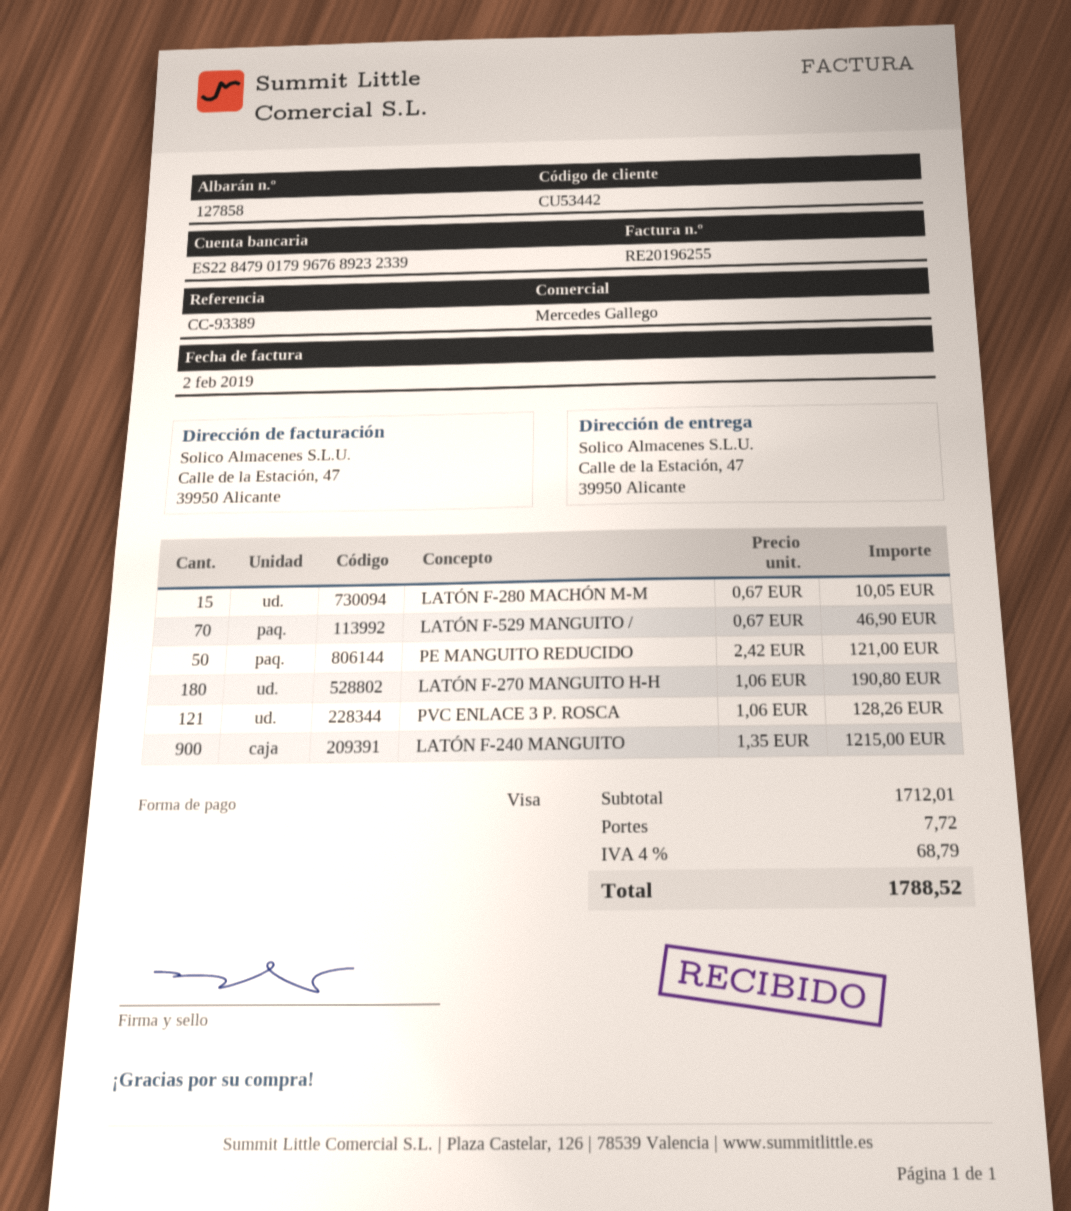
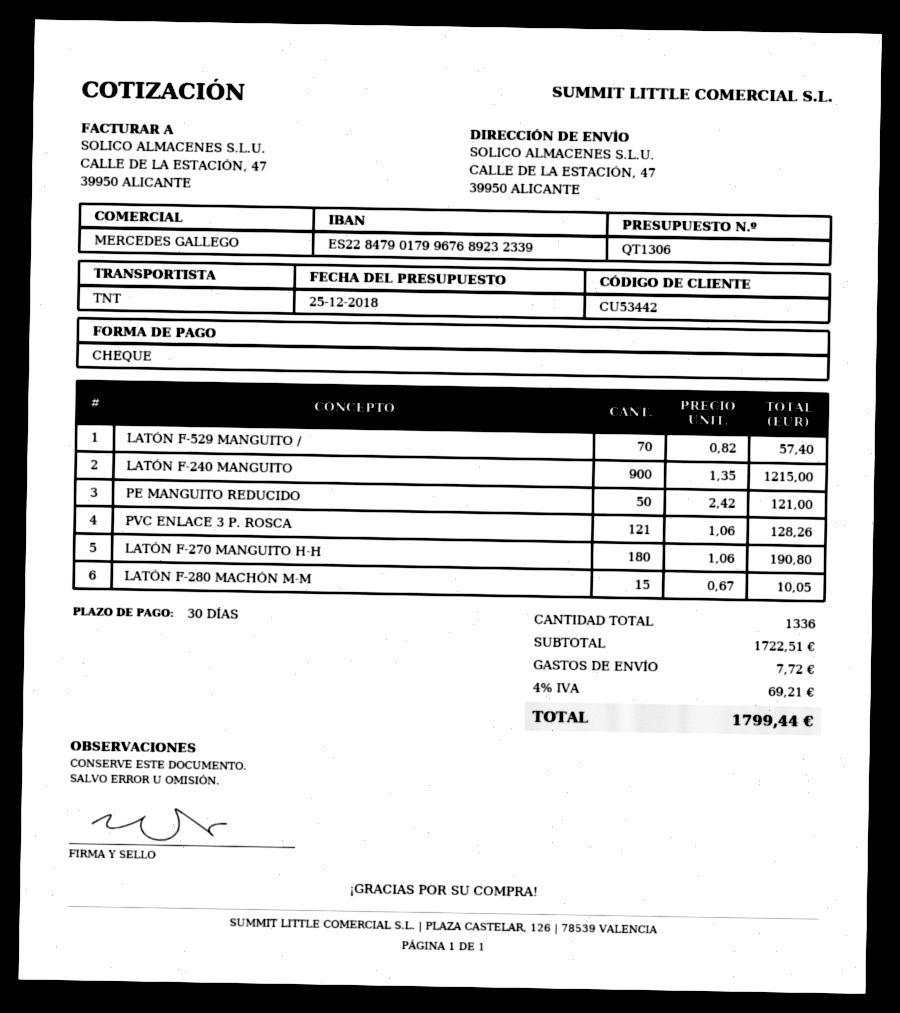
payment method: Visa -> cheque
LATÓN F-529 MANGUITO /: 70 x 0.67 = 46.90 -> 70 x 0.82 = 57.40
subtotal: 1712.01 -> 1722.51
tax: 4% = 68.79 -> 4% = 69.21
total: 1788.52 -> 1799.44

